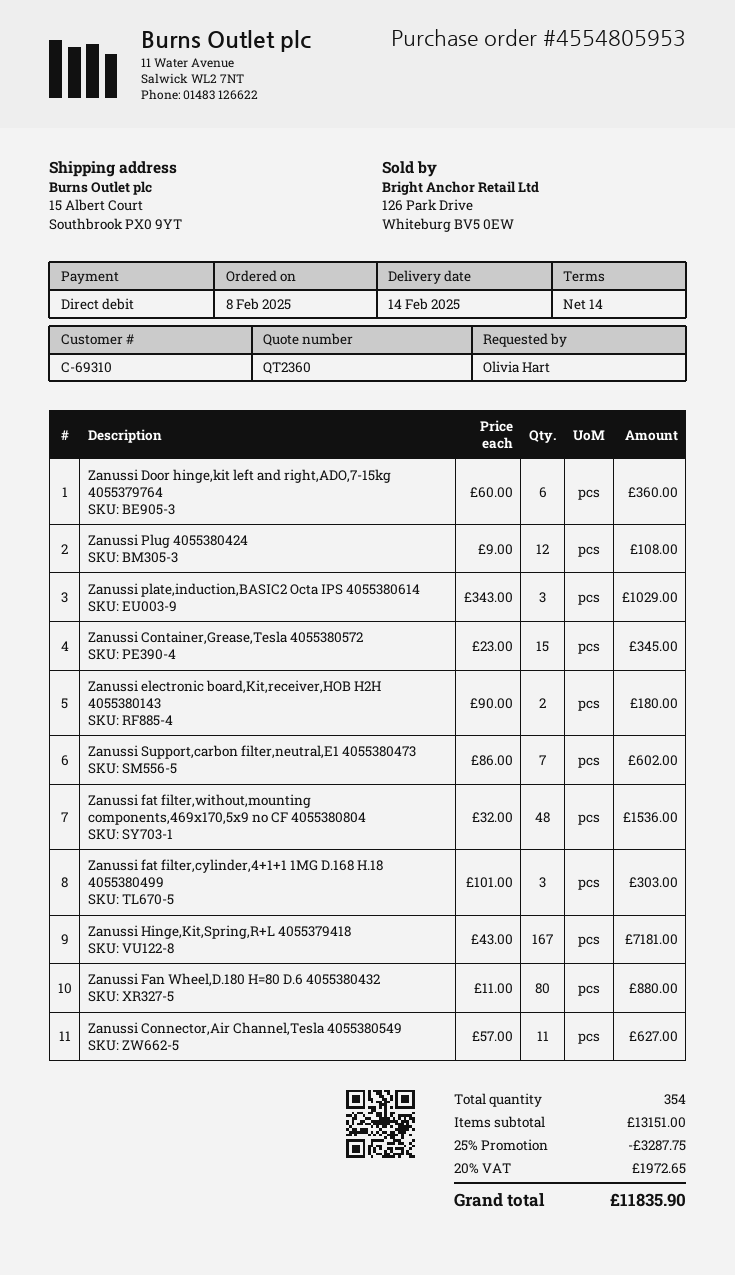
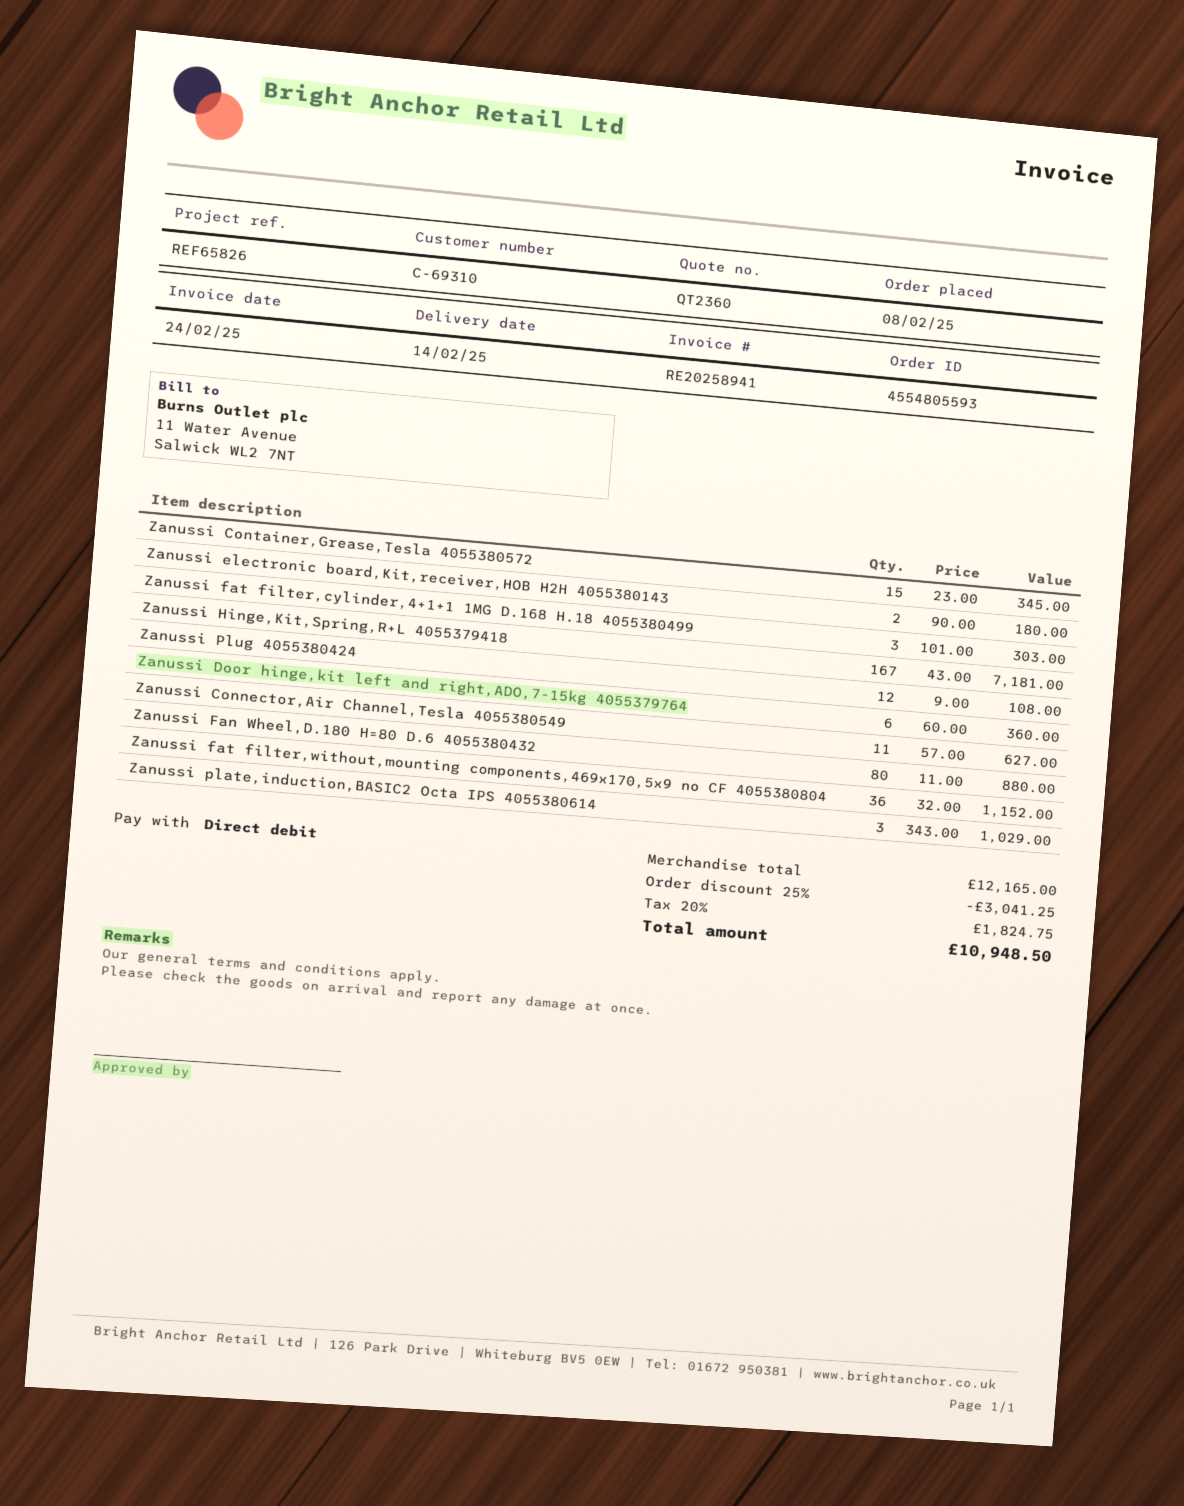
order number: 4554805953 -> 4554805593
Zanussi Support,carbon filter,neutral,E1 4055380473: 7 x 86.00 = 602.00 -> none
Zanussi fat filter,without,mounting components,469x170,5x9 no CF 4055380804: 48 x 32.00 = 1536.00 -> 36 x 32.00 = 1152.00
subtotal: 13151.00 -> 12165.00
discount: 25% = 3287.75 -> 25% = 3041.25
tax: 20% = 1972.65 -> 20% = 1824.75
total: 11835.90 -> 10948.50

